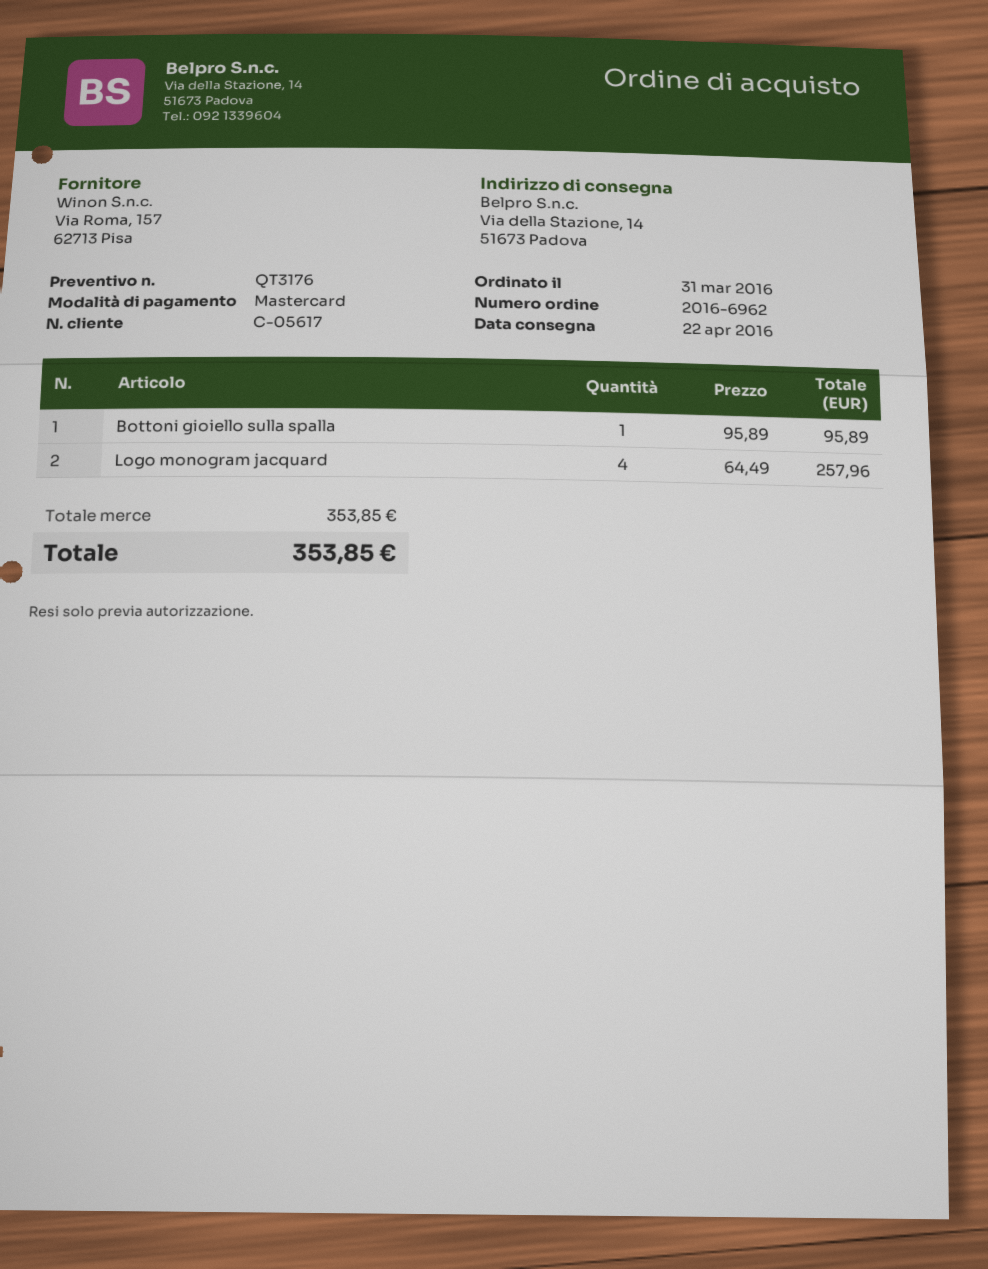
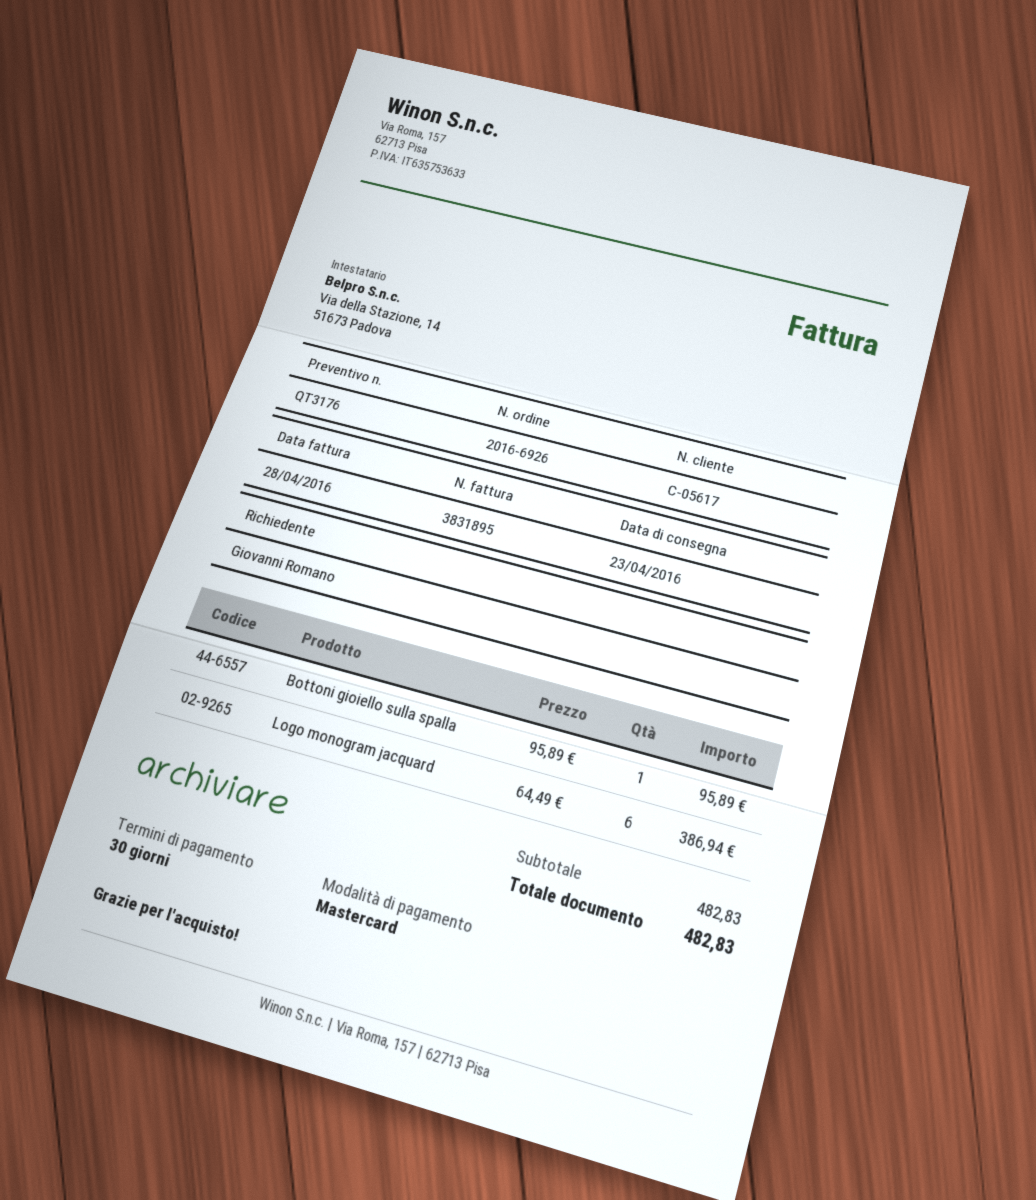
order number: 2016-6962 -> 2016-6926
delivery date: 2016-04-22 -> 2016-04-23
Logo monogram jacquard: 4 x 64.49 = 257.96 -> 6 x 64.49 = 386.94
subtotal: 353.85 -> 482.83
total: 353.85 -> 482.83

